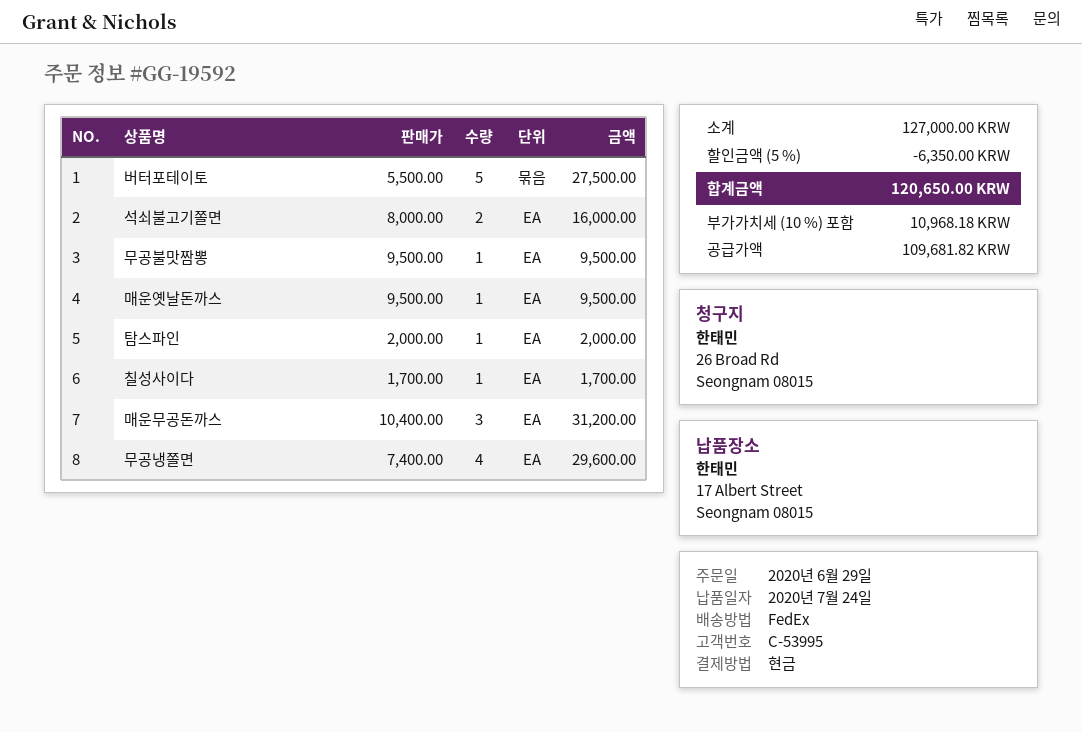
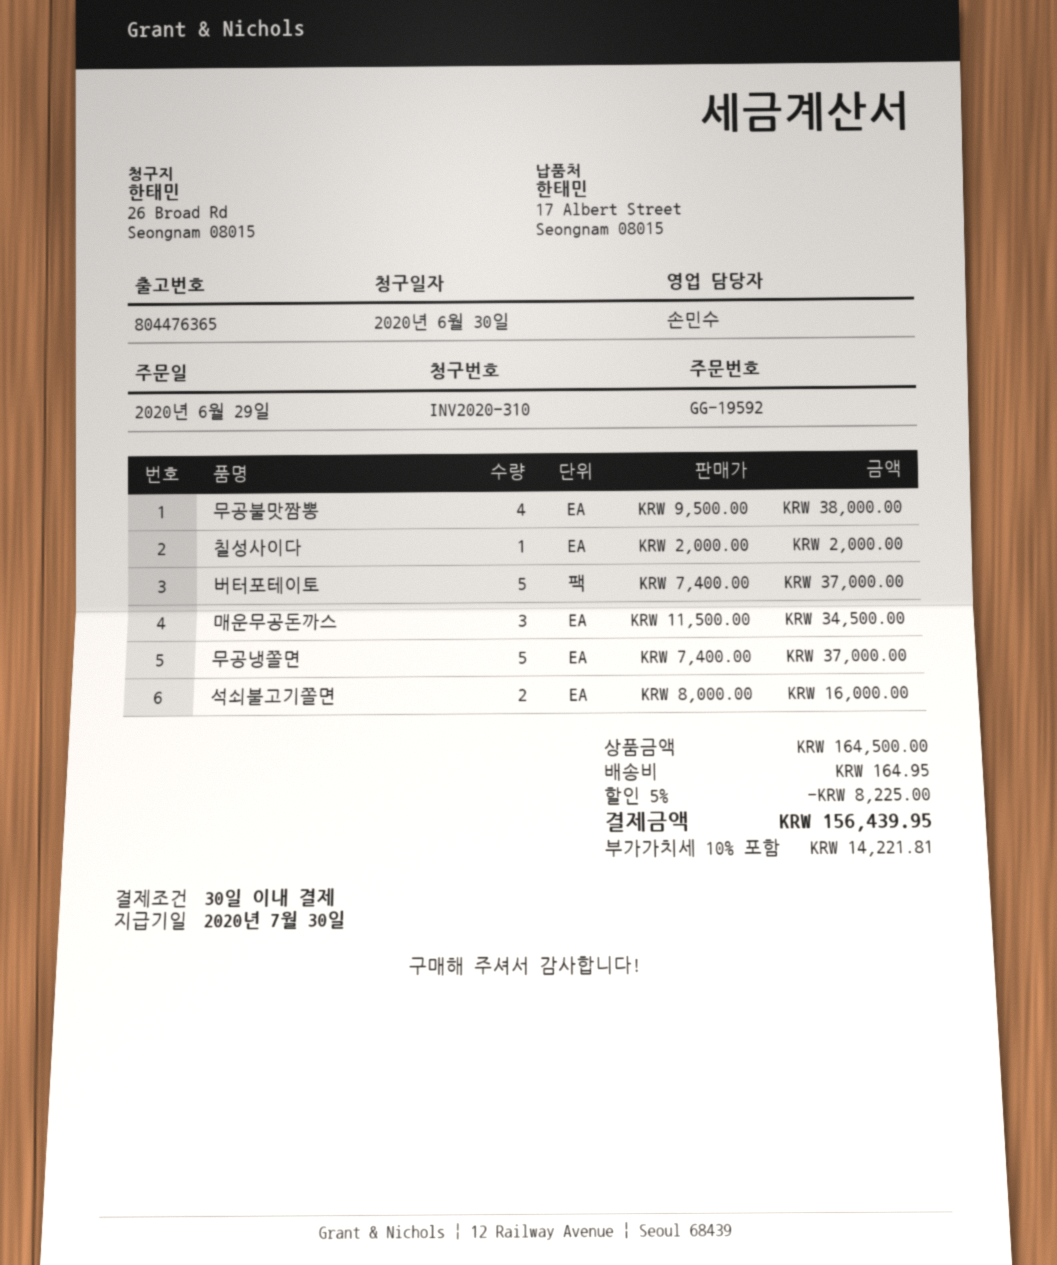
버터포테이토: 5 x 5500.00 = 27500.00 -> 5 x 7400.00 = 37000.00
무공불맛짬뽕: 1 x 9500.00 = 9500.00 -> 4 x 9500.00 = 38000.00
매운옛날돈까스: 1 x 9500.00 = 9500.00 -> none
탐스파인: 1 x 2000.00 = 2000.00 -> none
칠성사이다: 1 x 1700.00 = 1700.00 -> 1 x 2000.00 = 2000.00
매운무공돈까스: 3 x 10400.00 = 31200.00 -> 3 x 11500.00 = 34500.00
무공냉쫄면: 4 x 7400.00 = 29600.00 -> 5 x 7400.00 = 37000.00
subtotal: 127000.00 -> 164500.00
discount: 5% = 6350.00 -> 5% = 8225.00
shipping: none -> 164.95
tax: 10% = 10968.18 -> 10% = 14221.81
total: 120650.00 -> 156439.95

